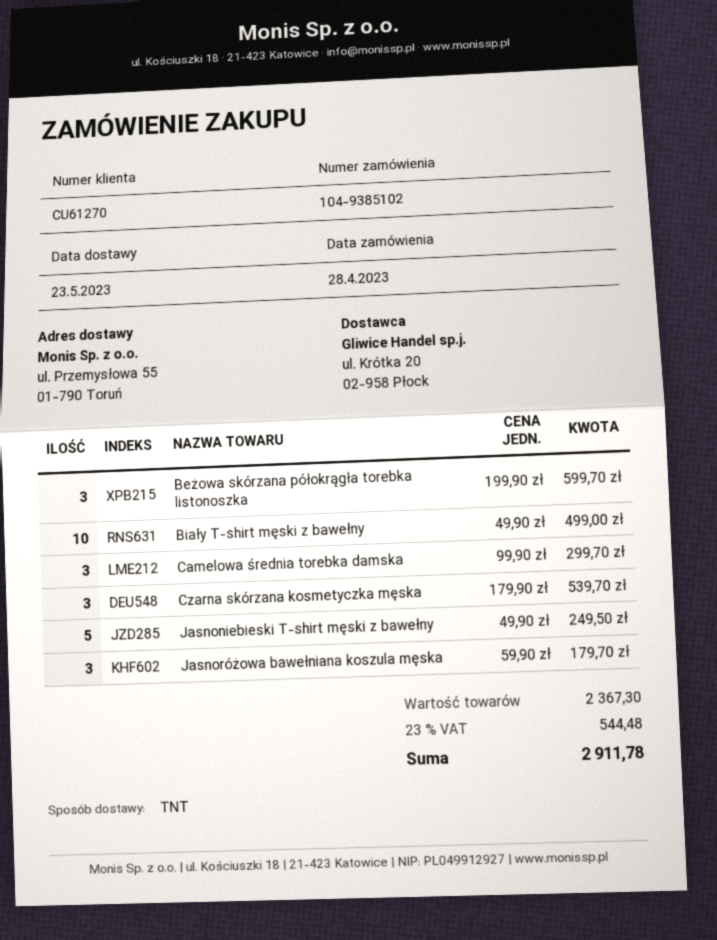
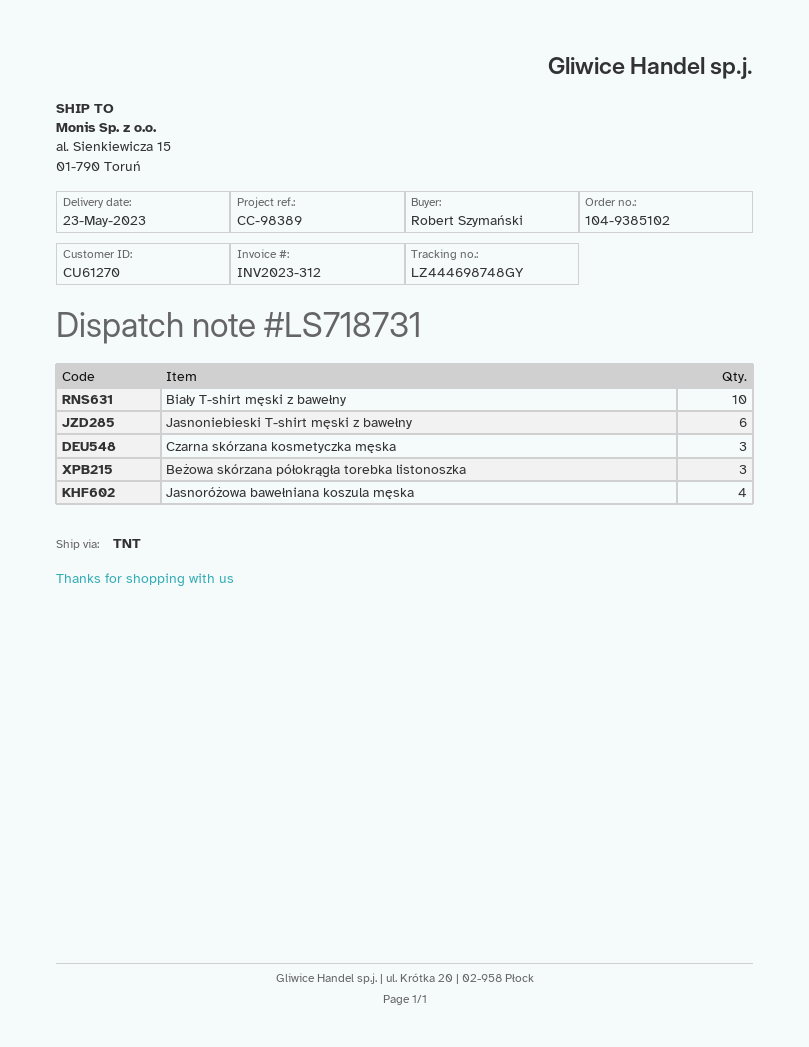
ship to: ul. Przemysłowa 55, 01-790 Toruń -> al. Sienkiewicza 15, 01-790 Toruń
Camelowa średnia torebka damska: 3 -> none
Jasnoniebieski T-shirt męski z bawełny: 5 -> 6
Jasnoróżowa bawełniana koszula męska: 3 -> 4

